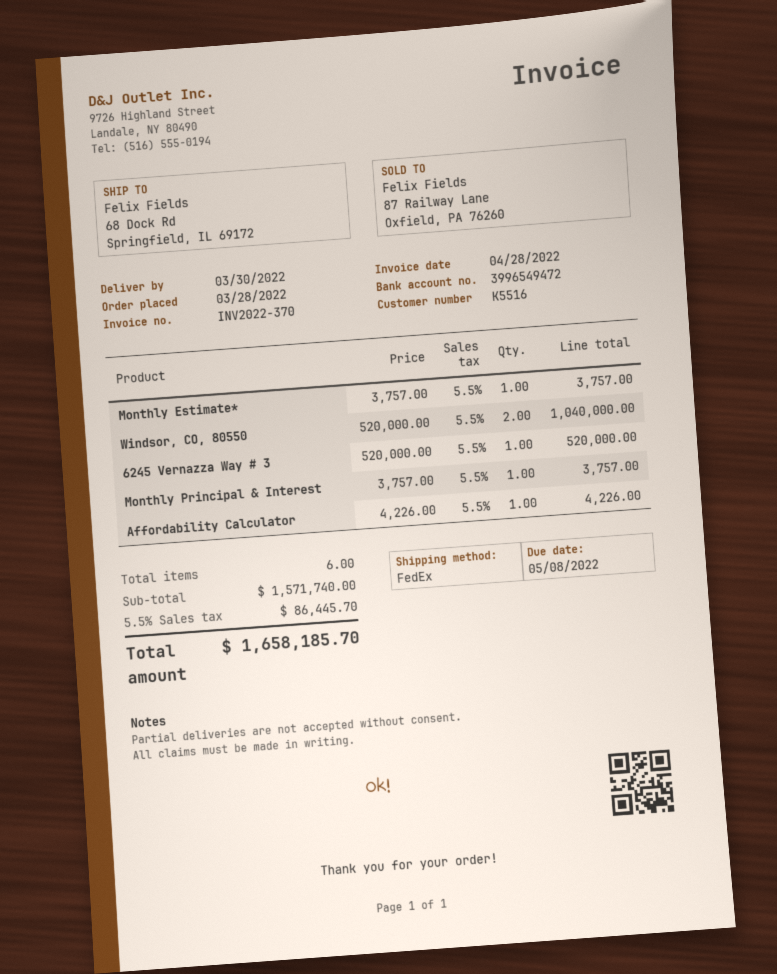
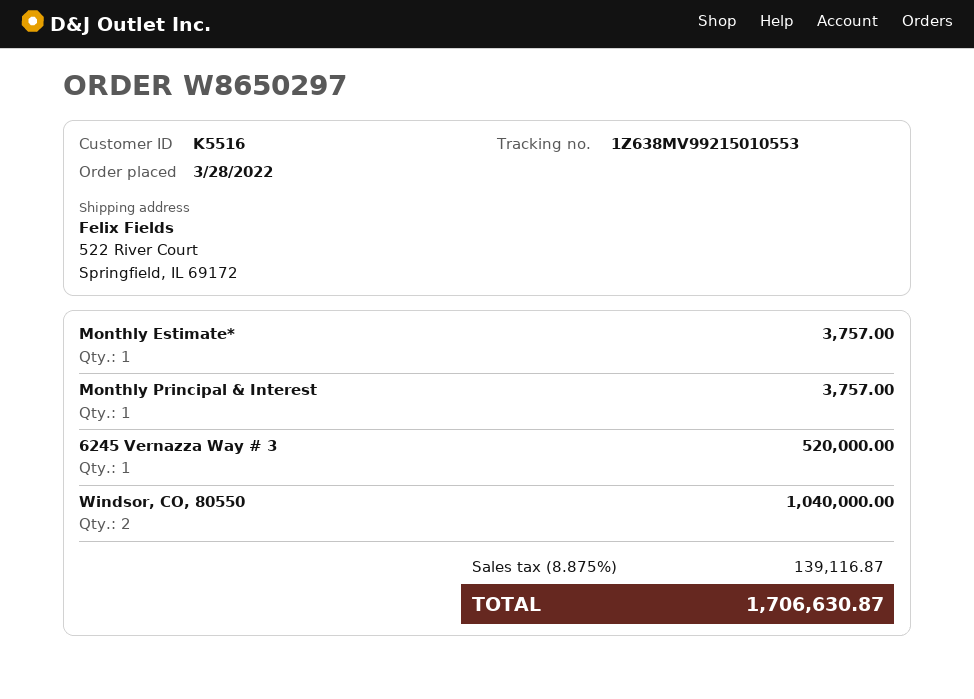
ship to: 68 Dock Rd, Springfield, IL 69172 -> 522 River Court, Springfield, IL 69172
Affordability Calculator: 1 for 4226.00 -> none
tax: 5.5% = 86445.70 -> 8.875% = 139116.87
total: 1658185.70 -> 1706630.87

